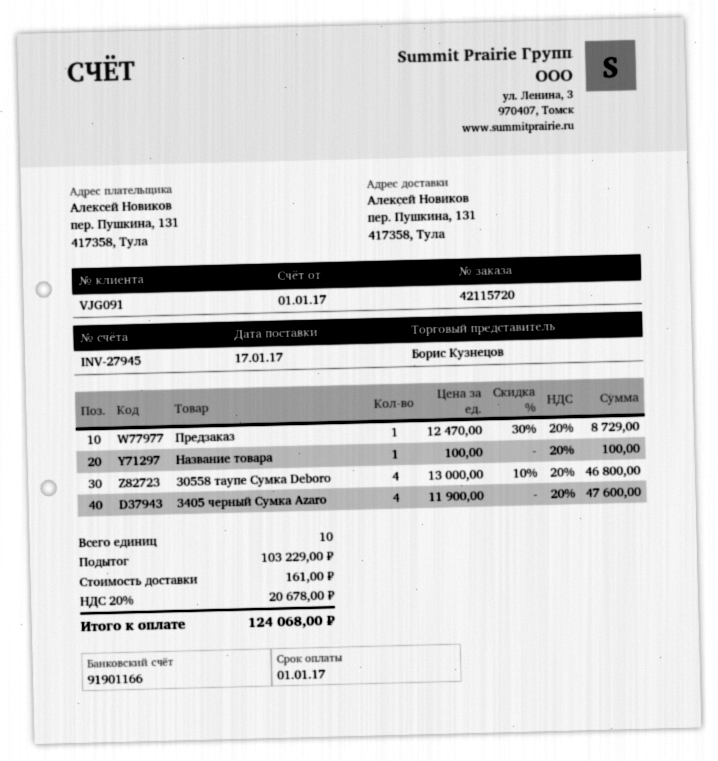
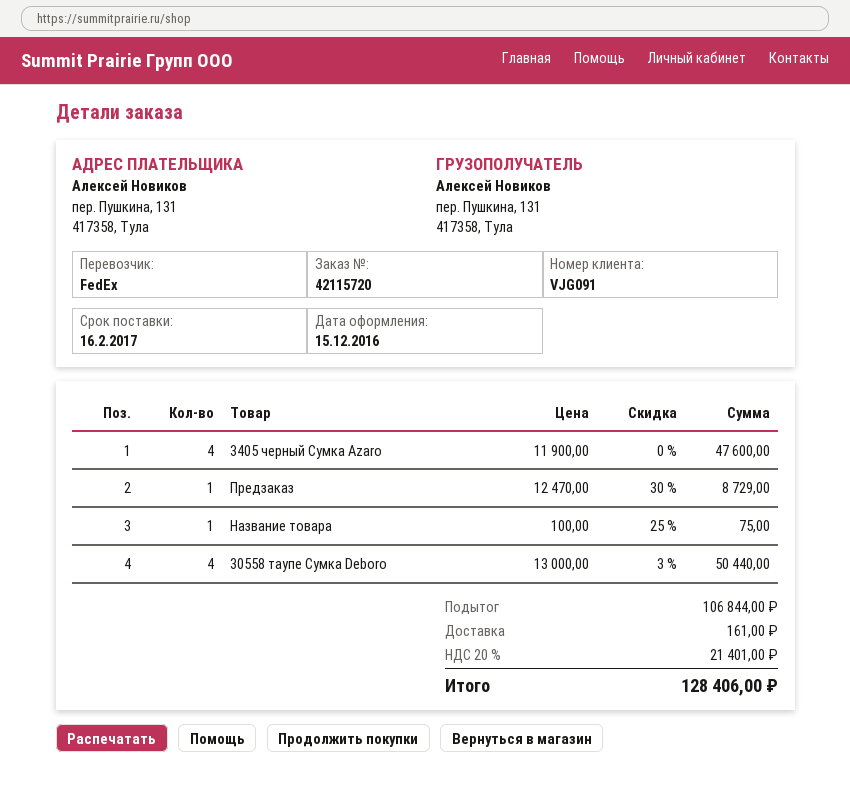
delivery date: 2017-01-17 -> 2017-02-16
Название товара: 1 x 100.00 = 100.00 -> 1 x 100.00 - 25% = 75.00
30558 таупе Сумка Deboro: 4 x 13000.00 - 10% = 46800.00 -> 4 x 13000.00 - 3% = 50440.00
subtotal: 103229.00 -> 106844.00
tax: 20% = 20678.00 -> 20% = 21401.00
total: 124068.00 -> 128406.00

